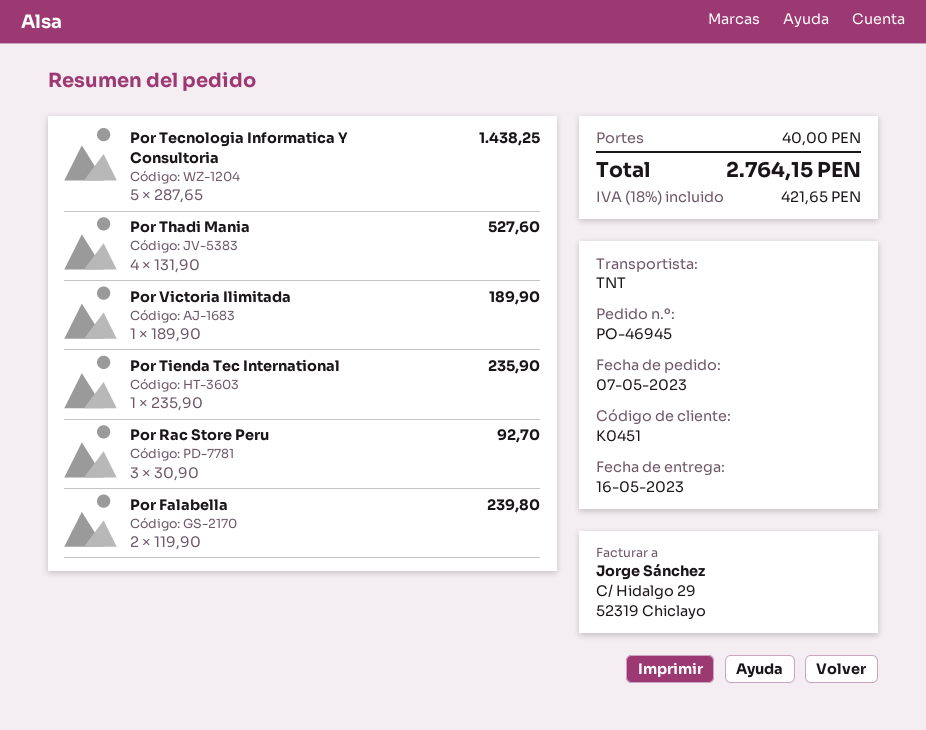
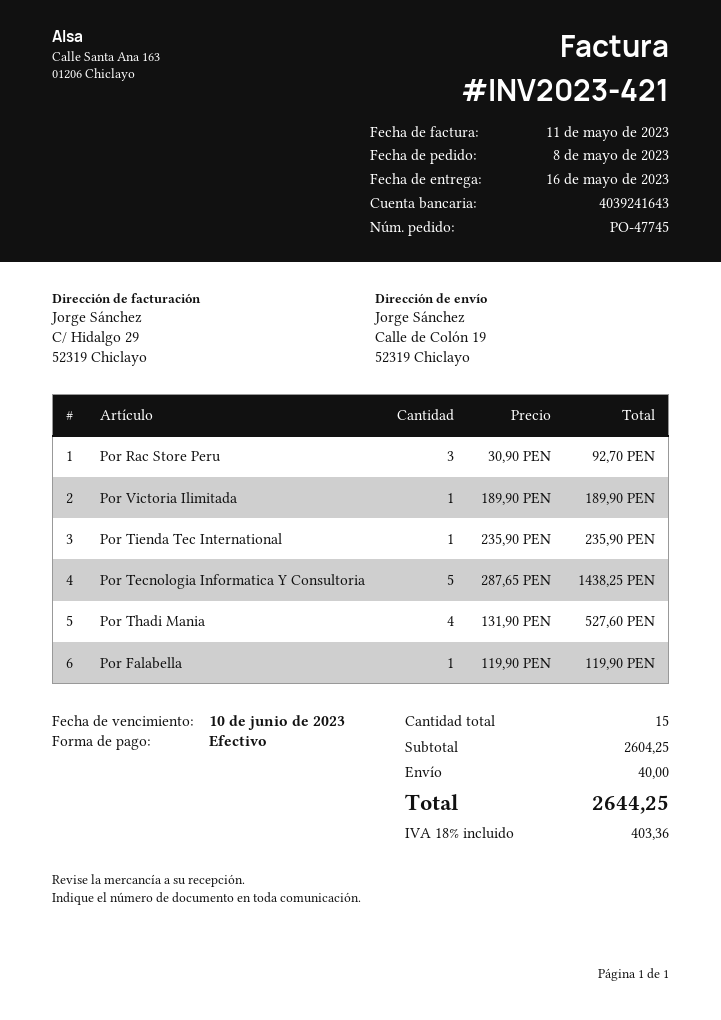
order number: PO-46945 -> PO-47745
order date: 2023-05-07 -> 2023-05-08
Por Falabella: 2 x 119.90 = 239.80 -> 1 x 119.90 = 119.90
tax: 18% = 421.65 -> 18% = 403.36
total: 2764.15 -> 2644.25

